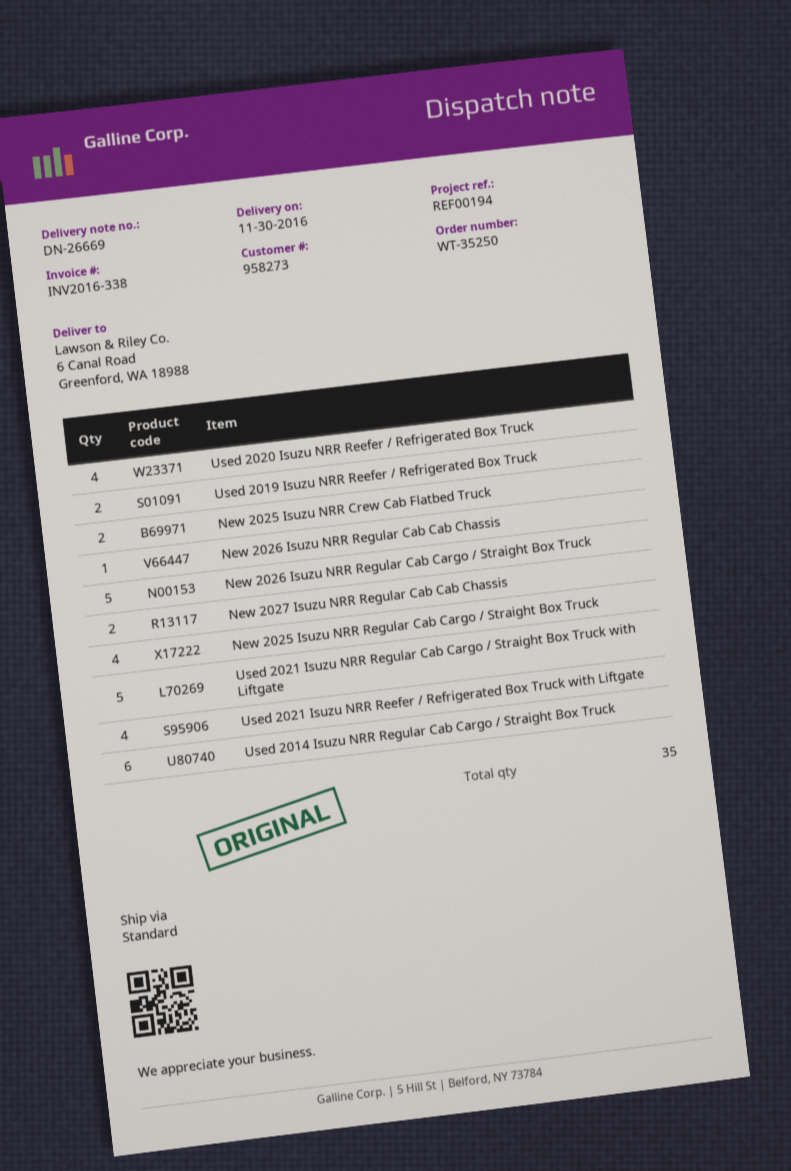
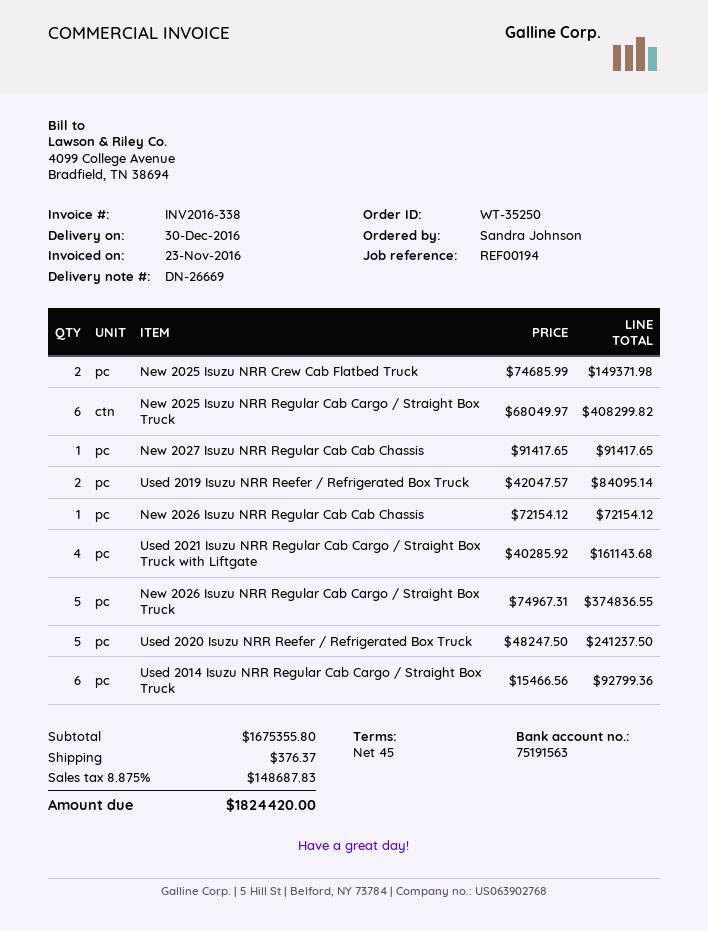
delivery date: 2016-11-30 -> 2016-12-30
Used 2020 Isuzu NRR Reefer / Refrigerated Box Truck: 4 -> 5
New 2027 Isuzu NRR Regular Cab Cab Chassis: 2 -> 1
New 2025 Isuzu NRR Regular Cab Cargo / Straight Box Truck: 4 -> 6
Used 2021 Isuzu NRR Regular Cab Cargo / Straight Box Truck with Liftgate: 5 -> 4
Used 2021 Isuzu NRR Reefer / Refrigerated Box Truck with Liftgate: 4 -> none

